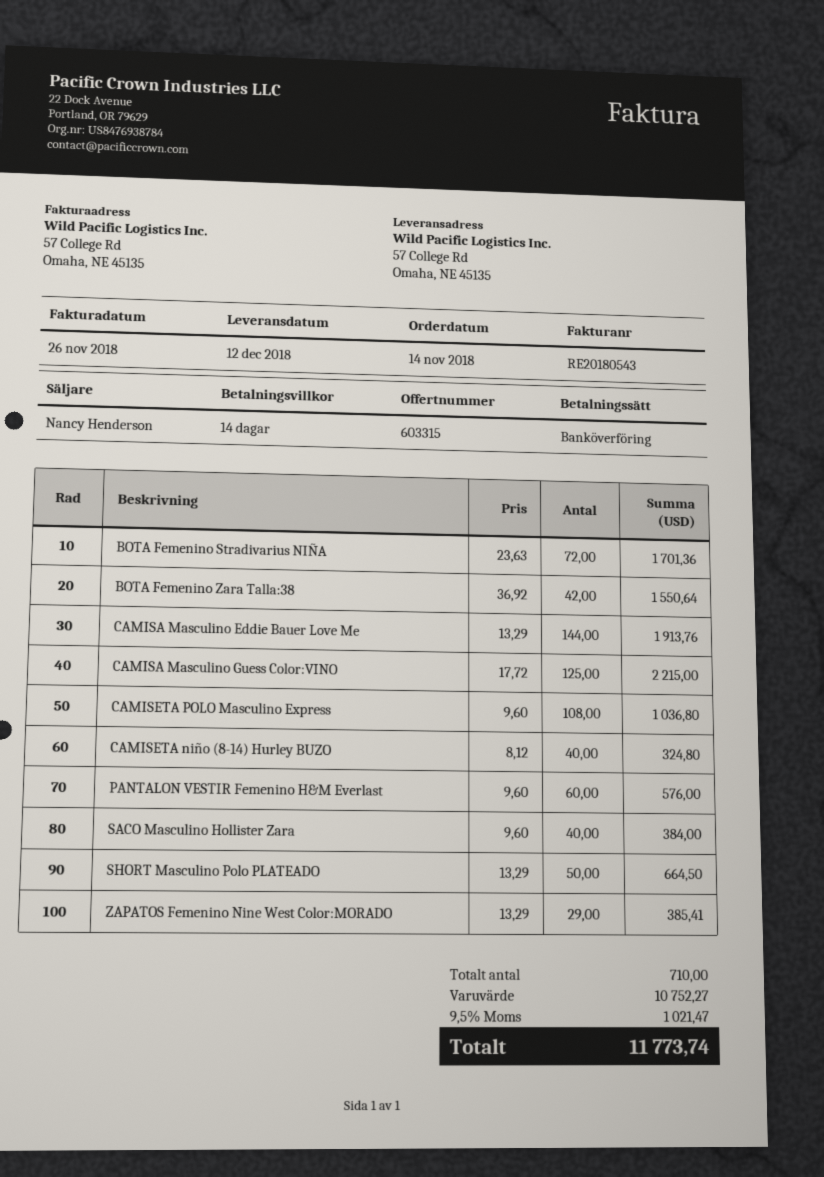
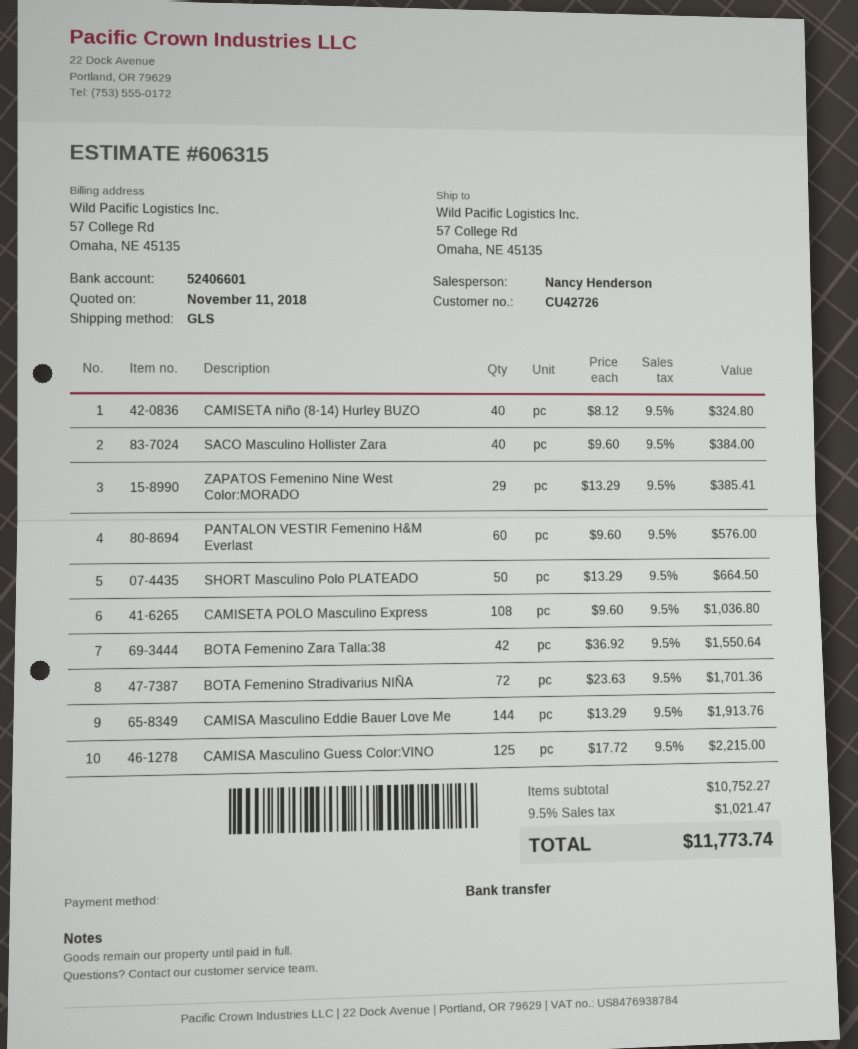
quote number: 603315 -> 606315

